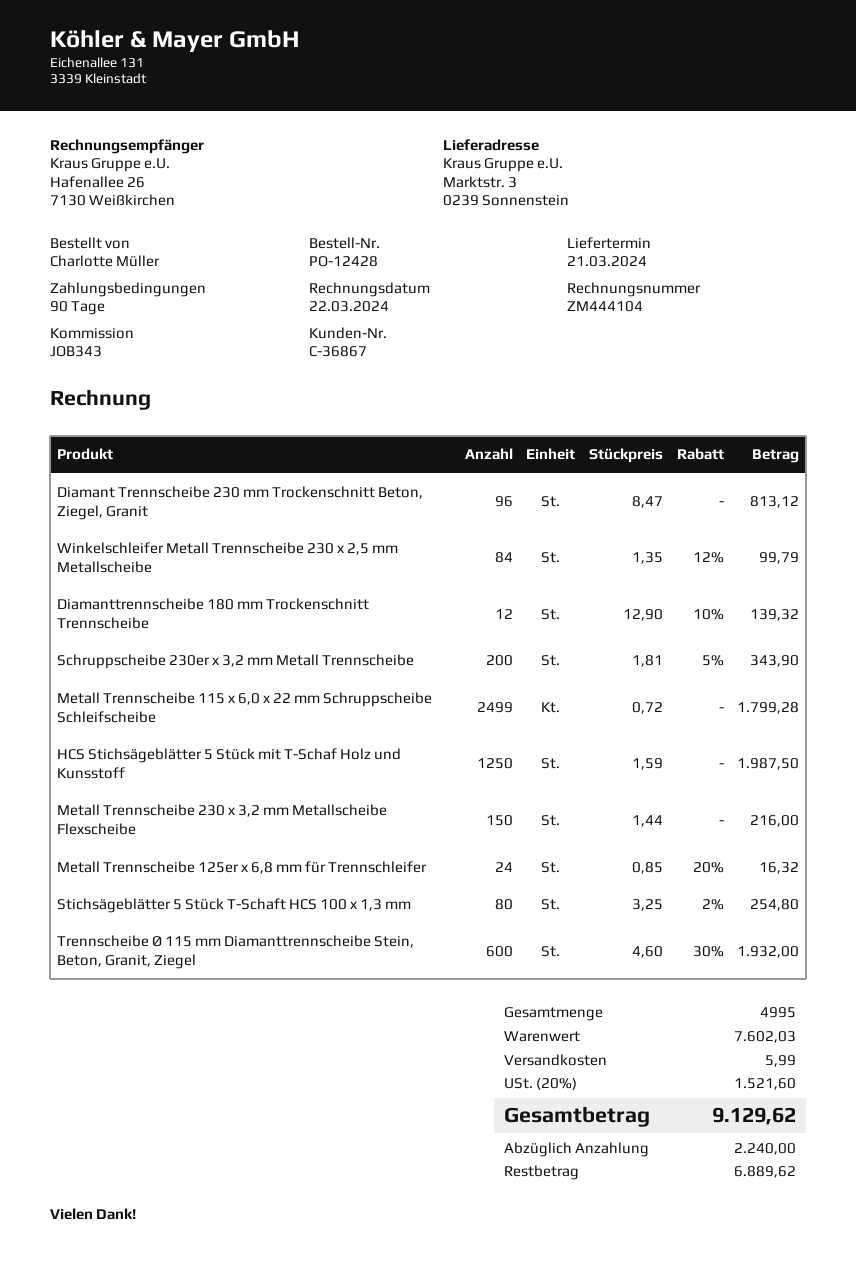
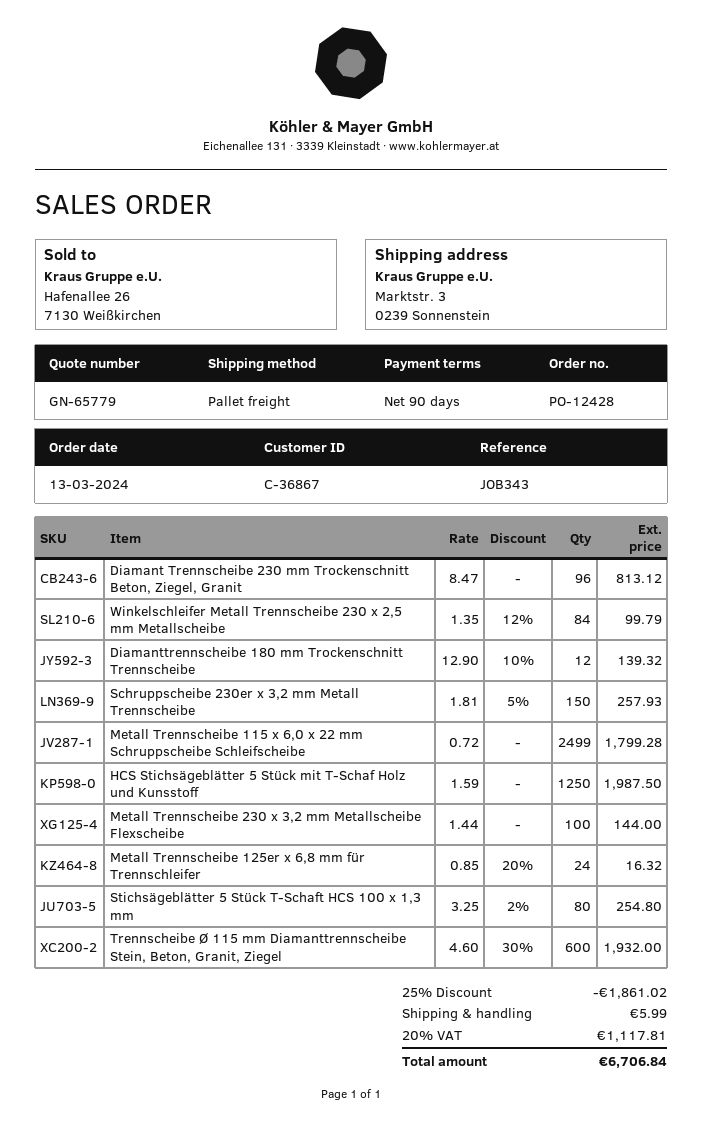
Schruppscheibe 230er x 3,2 mm Metall Trennscheibe: 200 x 1.81 - 5% = 343.90 -> 150 x 1.81 - 5% = 257.93
Metall Trennscheibe 230 x 3,2 mm Metallscheibe Flexscheibe: 150 x 1.44 = 216.00 -> 100 x 1.44 = 144.00
discount: none -> 25% = 1861.02
tax: 20% = 1521.60 -> 20% = 1117.81
total: 9129.62 -> 6706.84

